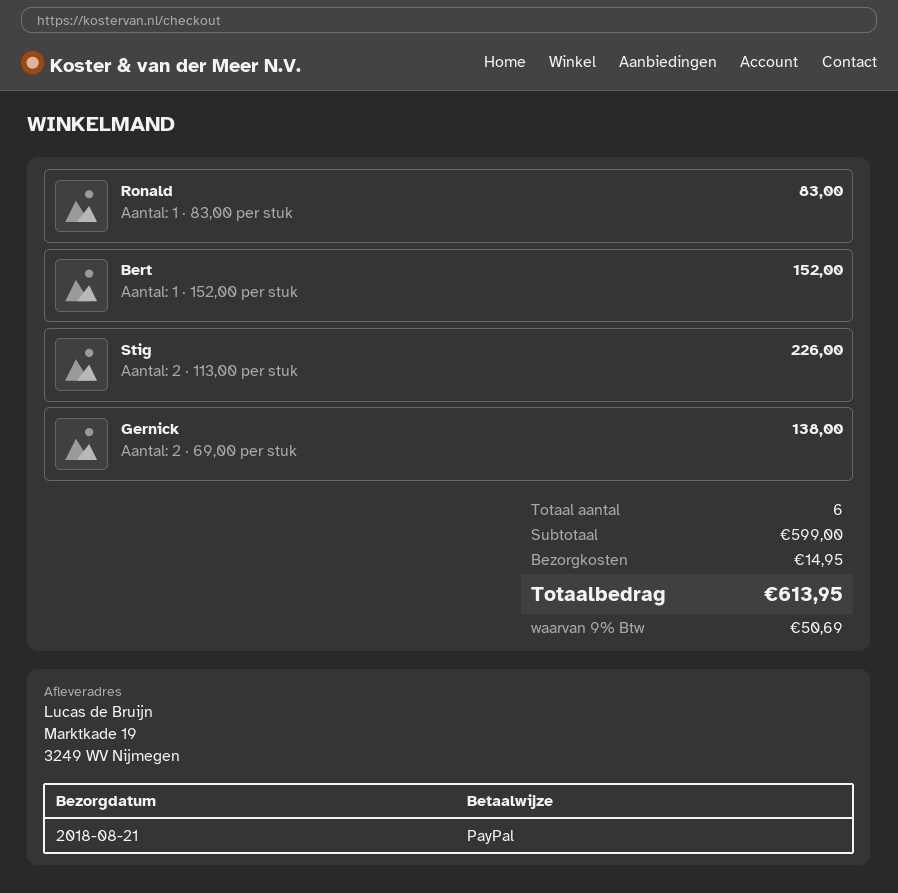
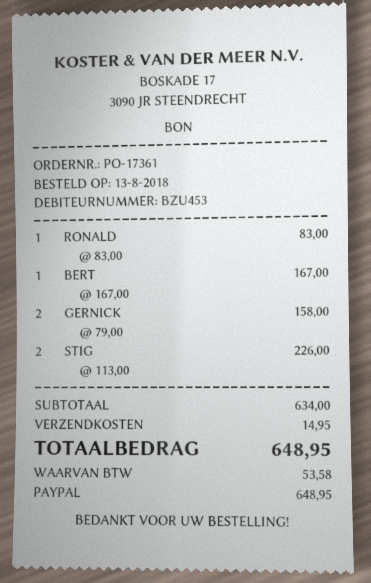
Bert: 1 x 152.00 = 152.00 -> 1 x 167.00 = 167.00
Gernick: 2 x 69.00 = 138.00 -> 2 x 79.00 = 158.00
subtotal: 599.00 -> 634.00
tax: 50.69 -> 53.58
total: 613.95 -> 648.95

